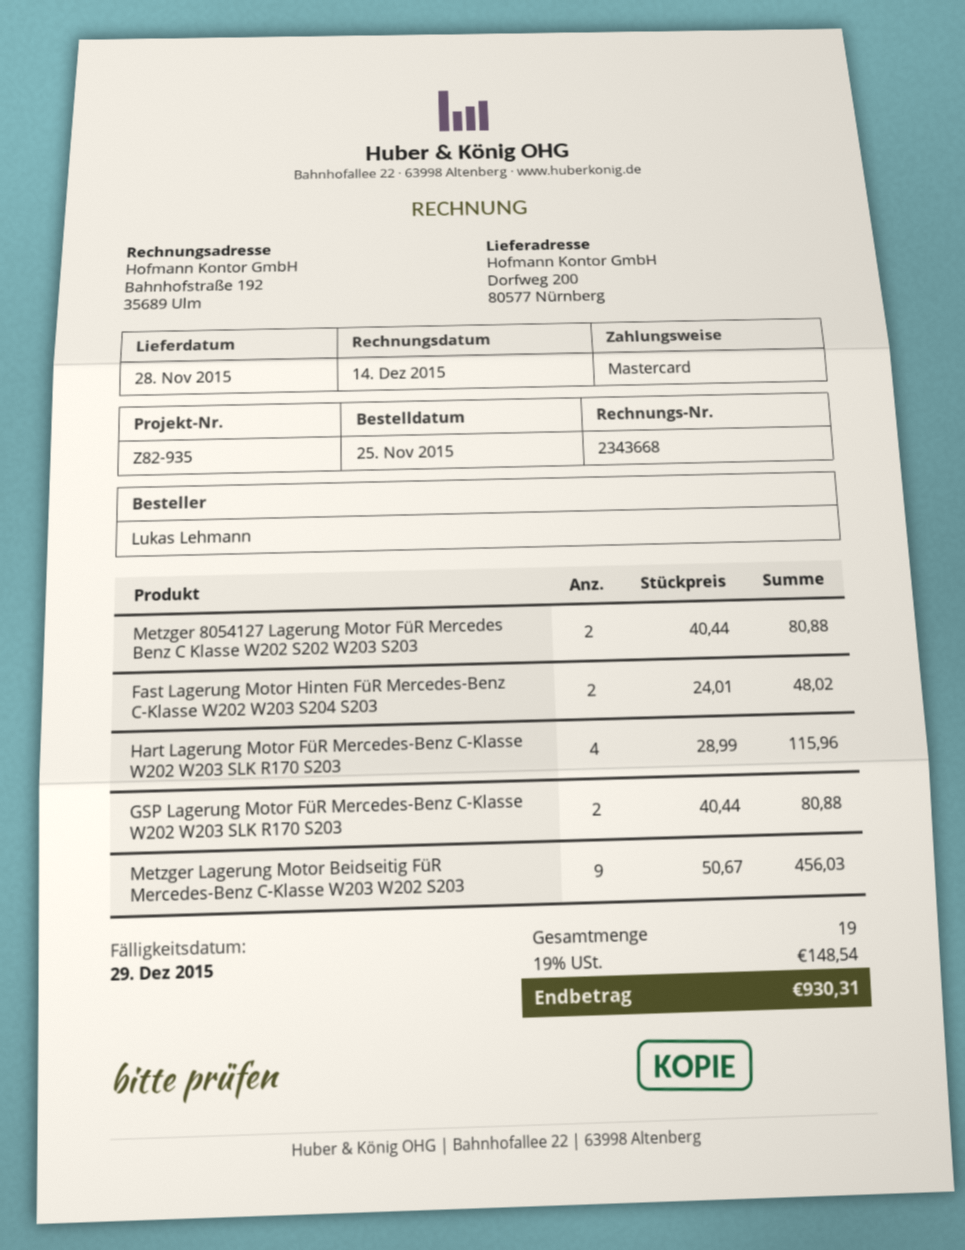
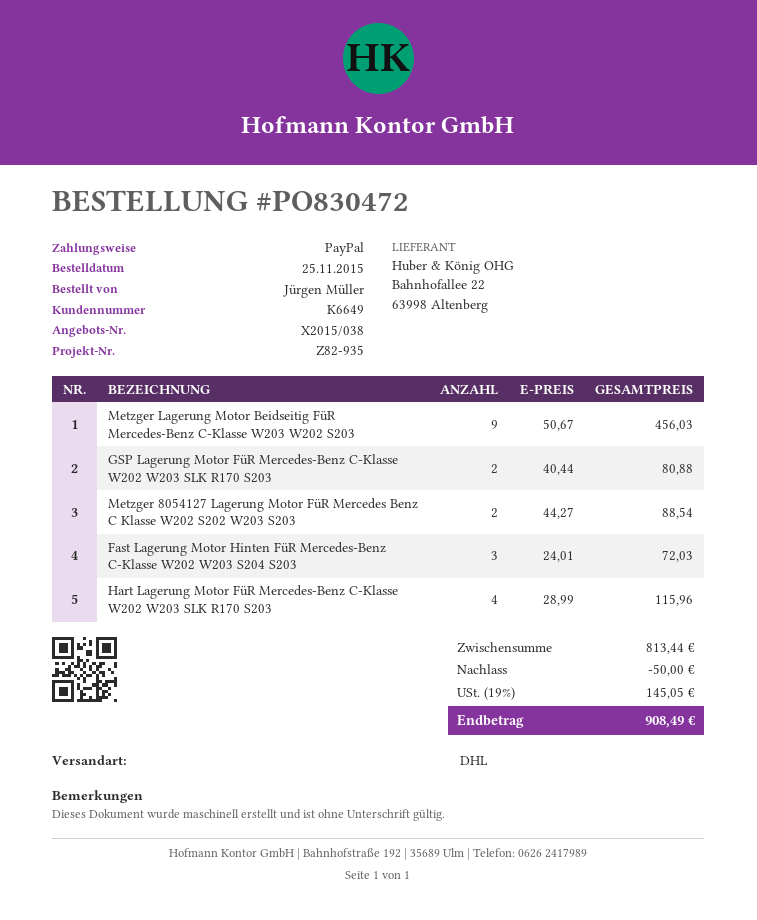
ordered by: Lukas Lehmann -> Jürgen Müller
payment method: Mastercard -> PayPal
Metzger 8054127 Lagerung Motor FüR Mercedes Benz C Klasse W202 S202 W203 S203: 2 x 40.44 = 80.88 -> 2 x 44.27 = 88.54
Fast Lagerung Motor Hinten FüR Mercedes-Benz C-Klasse W202 W203 S204 S203: 2 x 24.01 = 48.02 -> 3 x 24.01 = 72.03
discount: none -> 50.00
tax: 19% = 148.54 -> 19% = 145.05
total: 930.31 -> 908.49

